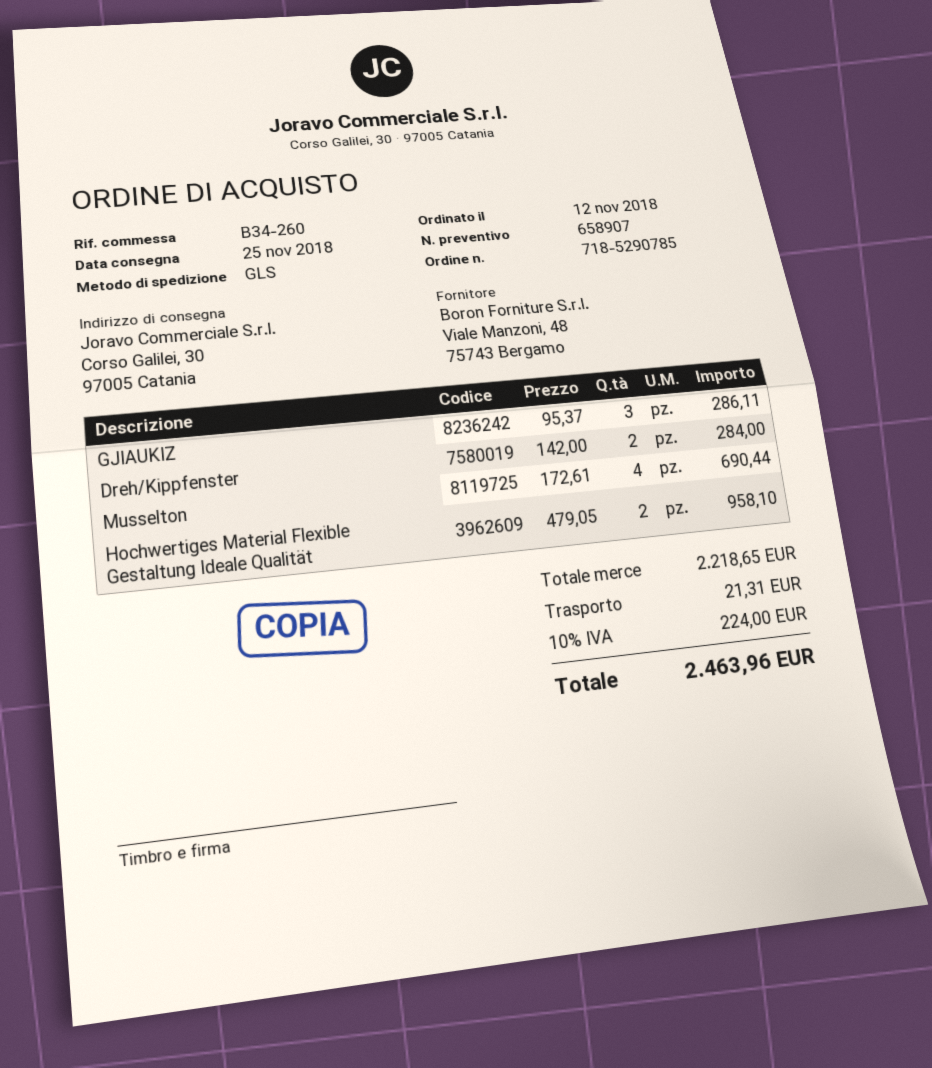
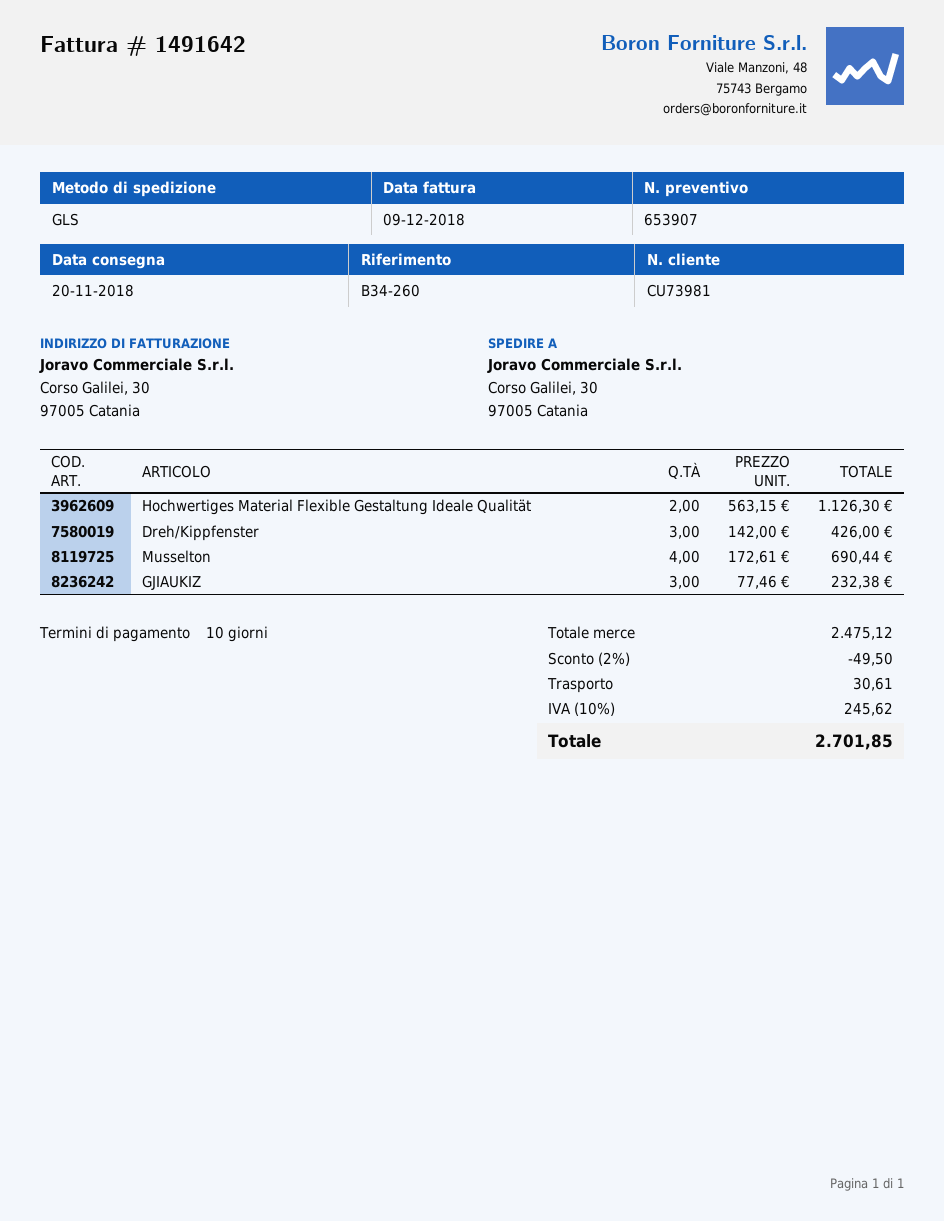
quote number: 658907 -> 653907
delivery date: 2018-11-25 -> 2018-11-20
GJIAUKIZ: 3 x 95.37 = 286.11 -> 3 x 77.46 = 232.38
Dreh/Kippfenster: 2 x 142.00 = 284.00 -> 3 x 142.00 = 426.00
Hochwertiges Material Flexible Gestaltung Ideale Qualität: 2 x 479.05 = 958.10 -> 2 x 563.15 = 1126.30
subtotal: 2218.65 -> 2475.12
discount: none -> 2% = 49.50
shipping: 21.31 -> 30.61
tax: 10% = 224.00 -> 10% = 245.62
total: 2463.96 -> 2701.85

